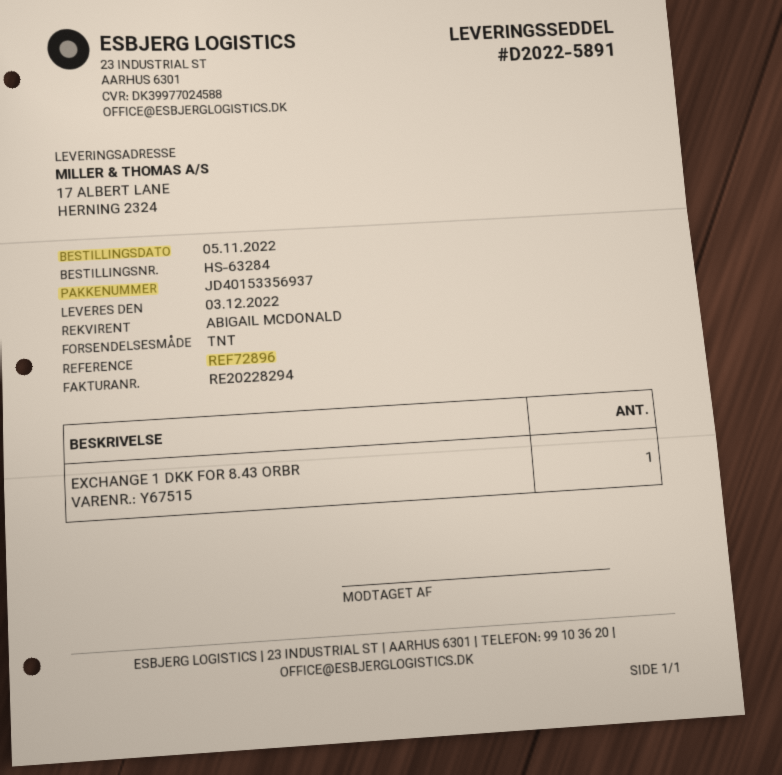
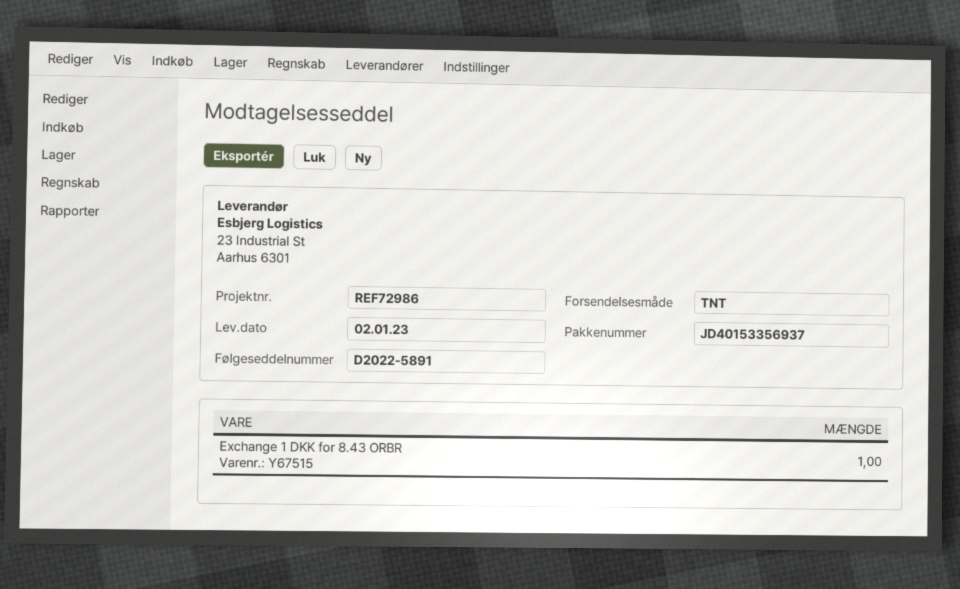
delivery date: 2022-12-03 -> 2023-01-02
reference: REF72896 -> REF72986

